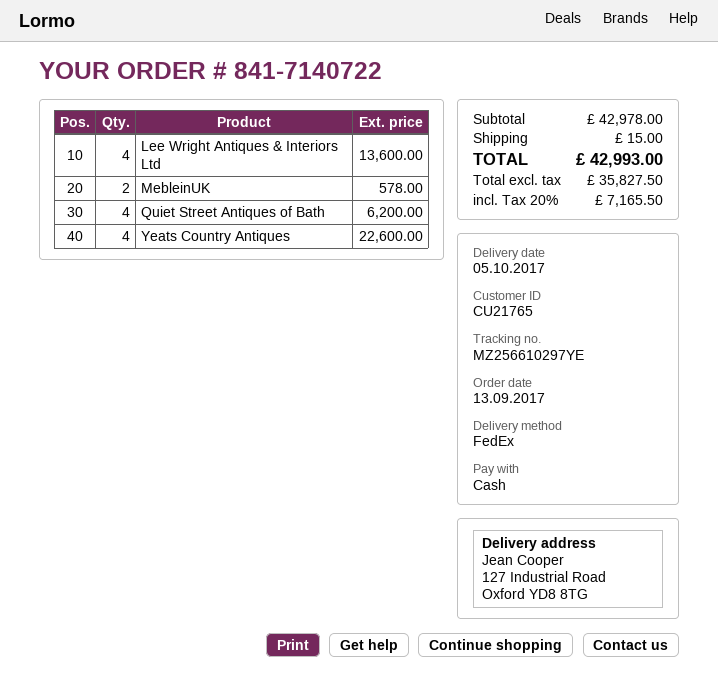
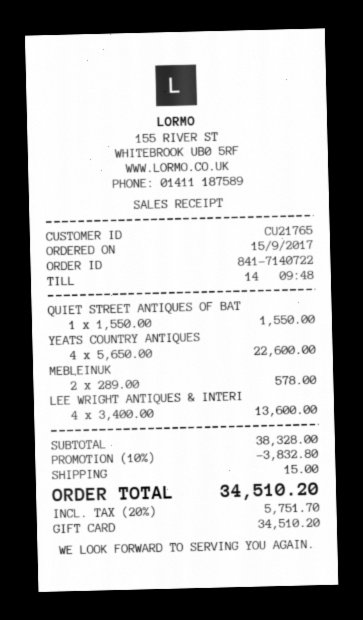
order date: 2017-09-13 -> 2017-09-15
payment method: cash -> gift card
Quiet Street Antiques of Bath: 4 for 6200.00 -> 1 for 1550.00
subtotal: 42978.00 -> 38328.00
discount: none -> 10% = 3832.80
tax: 20% = 7165.50 -> 20% = 5751.70
total: 42993.00 -> 34510.20

